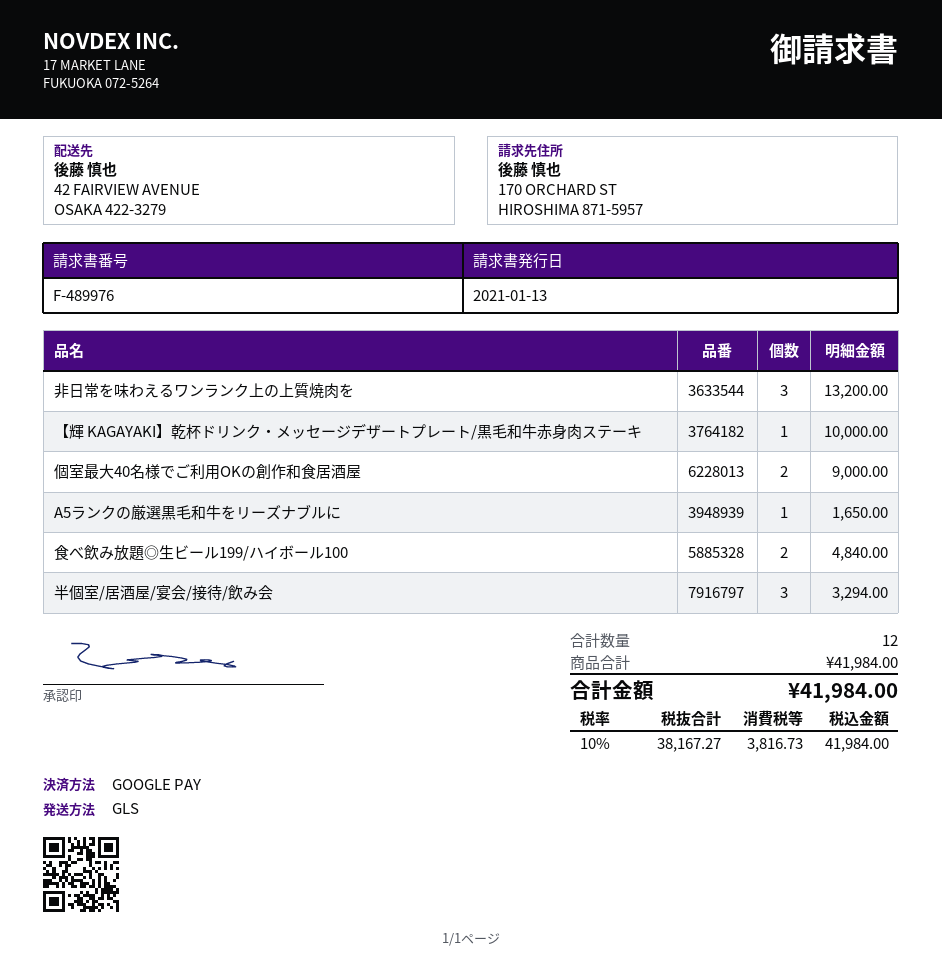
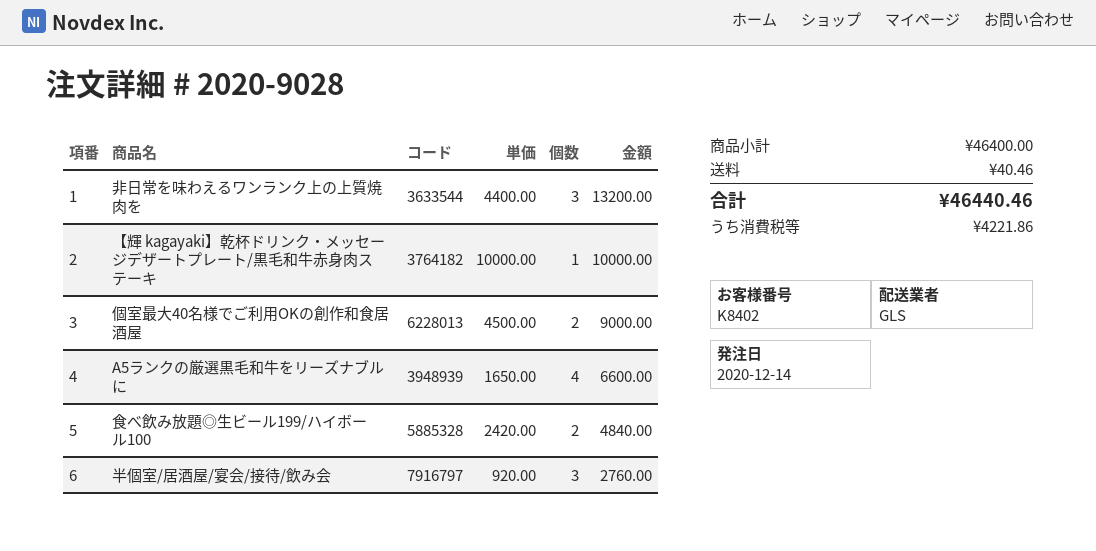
A5ランクの厳選黒毛和牛をリーズナブルに: 1 for 1650.00 -> 4 for 6600.00
半個室/居酒屋/宴会/接待/飲み会: 3 for 3294.00 -> 3 for 2760.00
subtotal: 41984.00 -> 46400.00
shipping: none -> 40.46
tax: 3816.73 -> 4221.86
total: 41984.00 -> 46440.46

